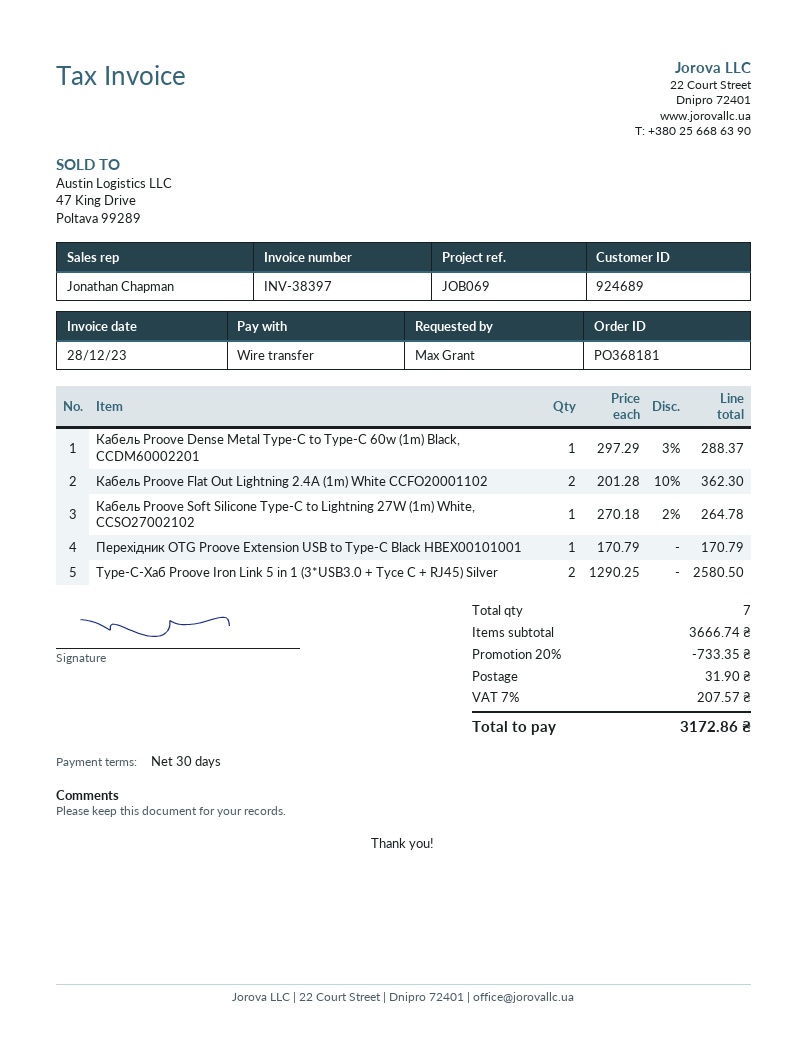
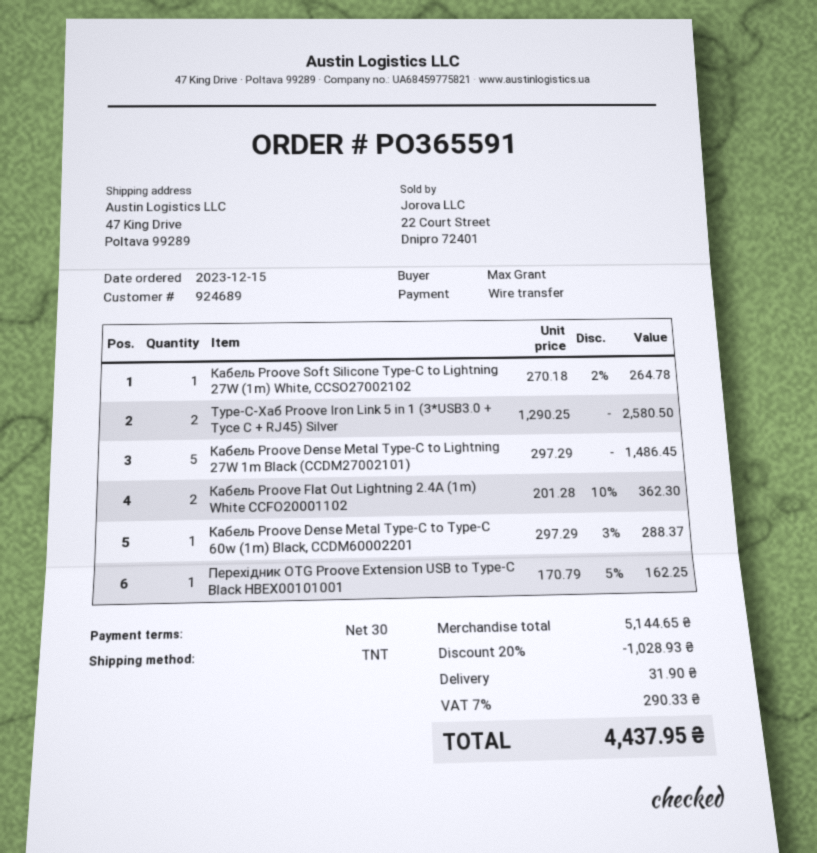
order number: PO368181 -> PO365591
Перехідник OTG Proove Extension USB to Type-C Black HBEX00101001: 1 x 170.79 = 170.79 -> 1 x 170.79 - 5% = 162.25
Кабель Proove Dense Metal Type-C to Lightning 27W 1m Black (CCDM27002101): none -> 5 x 297.29 = 1486.45
subtotal: 3666.74 -> 5144.65
discount: 20% = 733.35 -> 20% = 1028.93
tax: 7% = 207.57 -> 7% = 290.33
total: 3172.86 -> 4437.95

